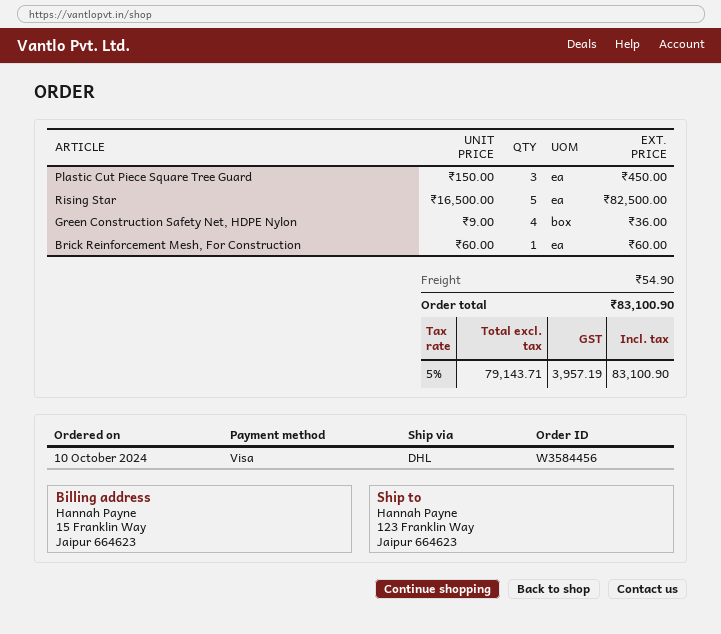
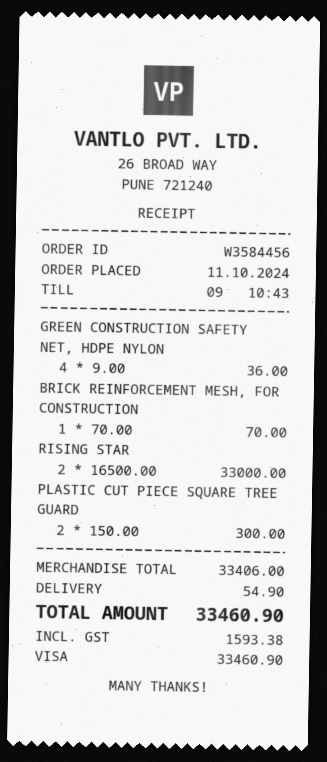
order date: 2024-10-10 -> 2024-10-11
Plastic Cut Piece Square Tree Guard: 3 x 150.00 = 450.00 -> 2 x 150.00 = 300.00
Rising Star: 5 x 16500.00 = 82500.00 -> 2 x 16500.00 = 33000.00
Brick Reinforcement Mesh, For Construction: 1 x 60.00 = 60.00 -> 1 x 70.00 = 70.00
tax: 3957.19 -> 1593.38
total: 83100.90 -> 33460.90

